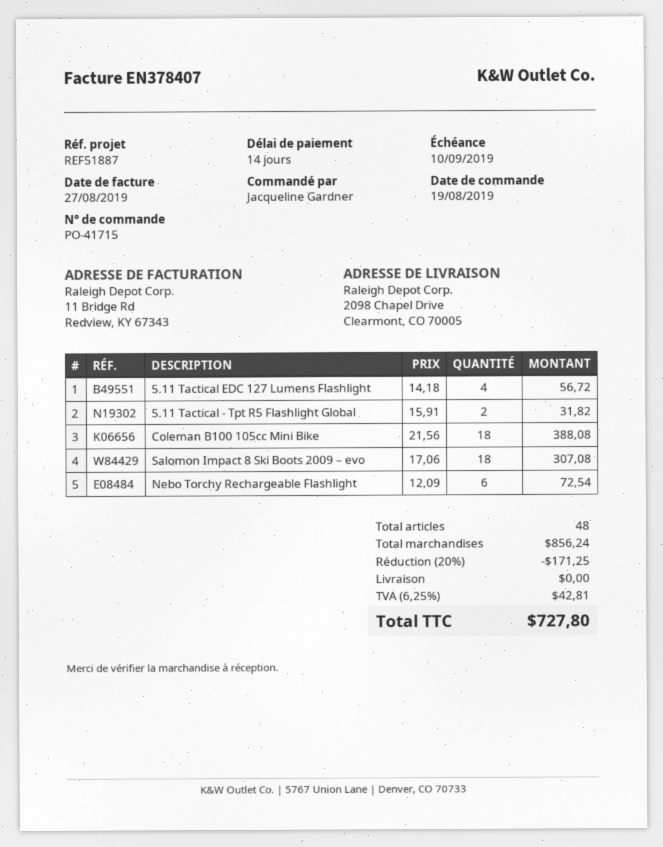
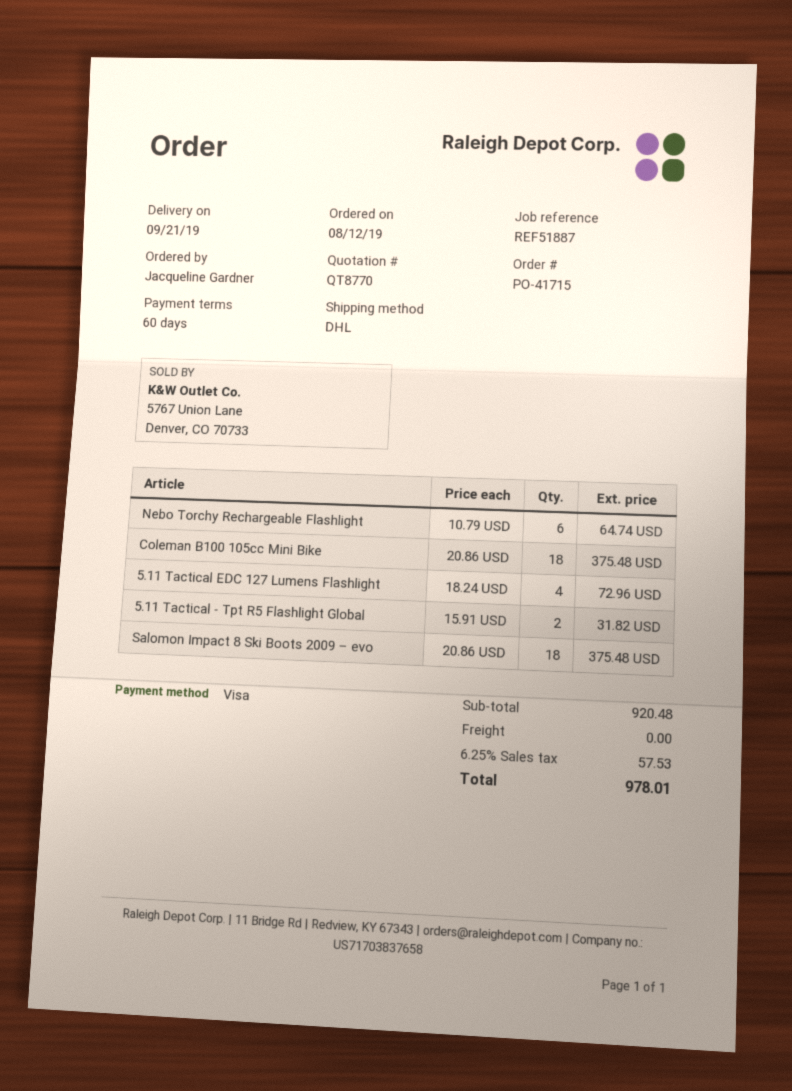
order date: 2019-08-19 -> 2019-08-12
payment terms: 14 days -> 60 days
5.11 Tactical EDC 127 Lumens Flashlight: 4 x 14.18 = 56.72 -> 4 x 18.24 = 72.96
Coleman B100 105cc Mini Bike: 18 x 21.56 = 388.08 -> 18 x 20.86 = 375.48
Salomon Impact 8 Ski Boots 2009 – evo: 18 x 17.06 = 307.08 -> 18 x 20.86 = 375.48
Nebo Torchy Rechargeable Flashlight: 6 x 12.09 = 72.54 -> 6 x 10.79 = 64.74
subtotal: 856.24 -> 920.48
discount: 20% = 171.25 -> none
tax: 6.25% = 42.81 -> 6.25% = 57.53
total: 727.80 -> 978.01

